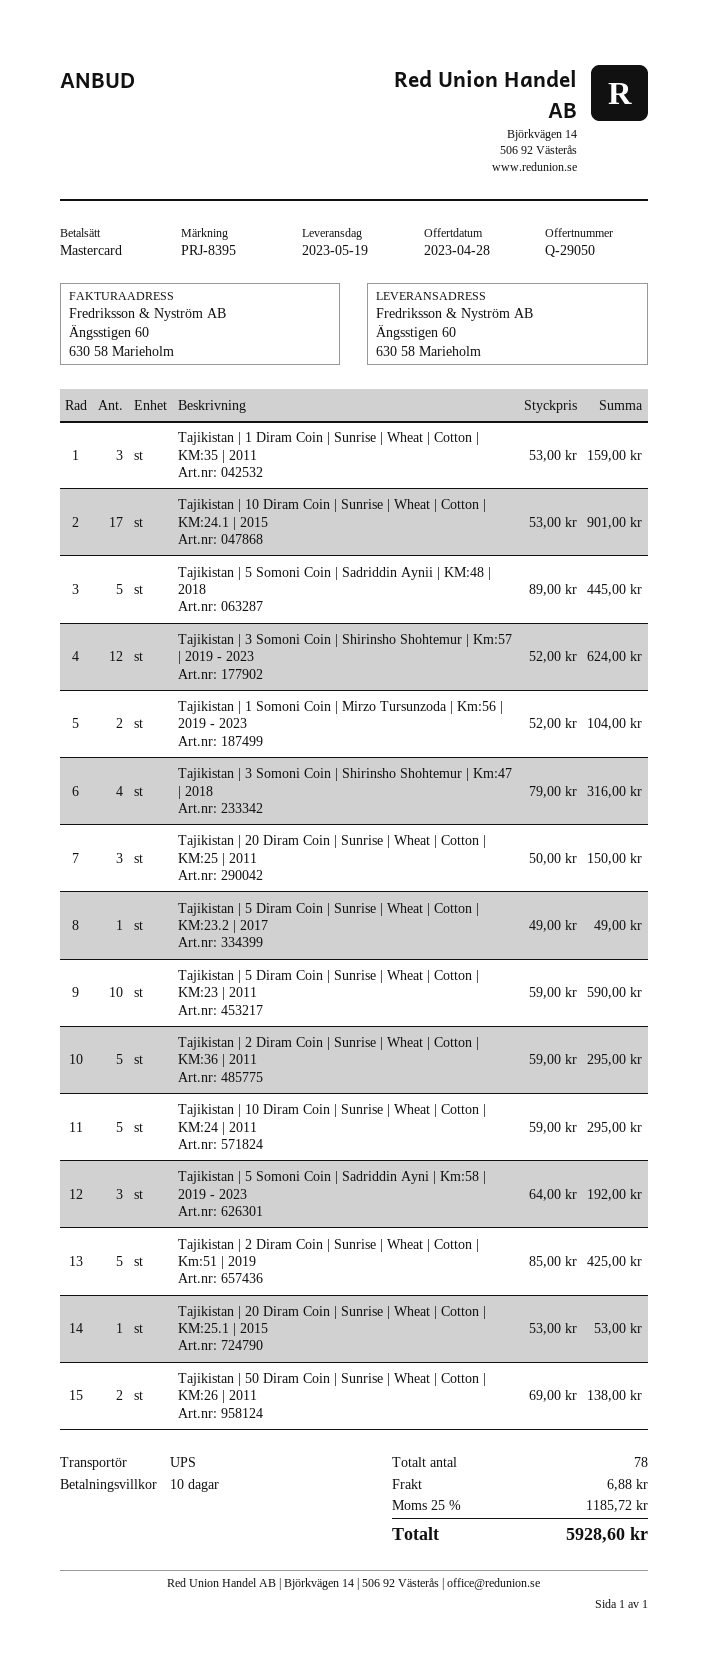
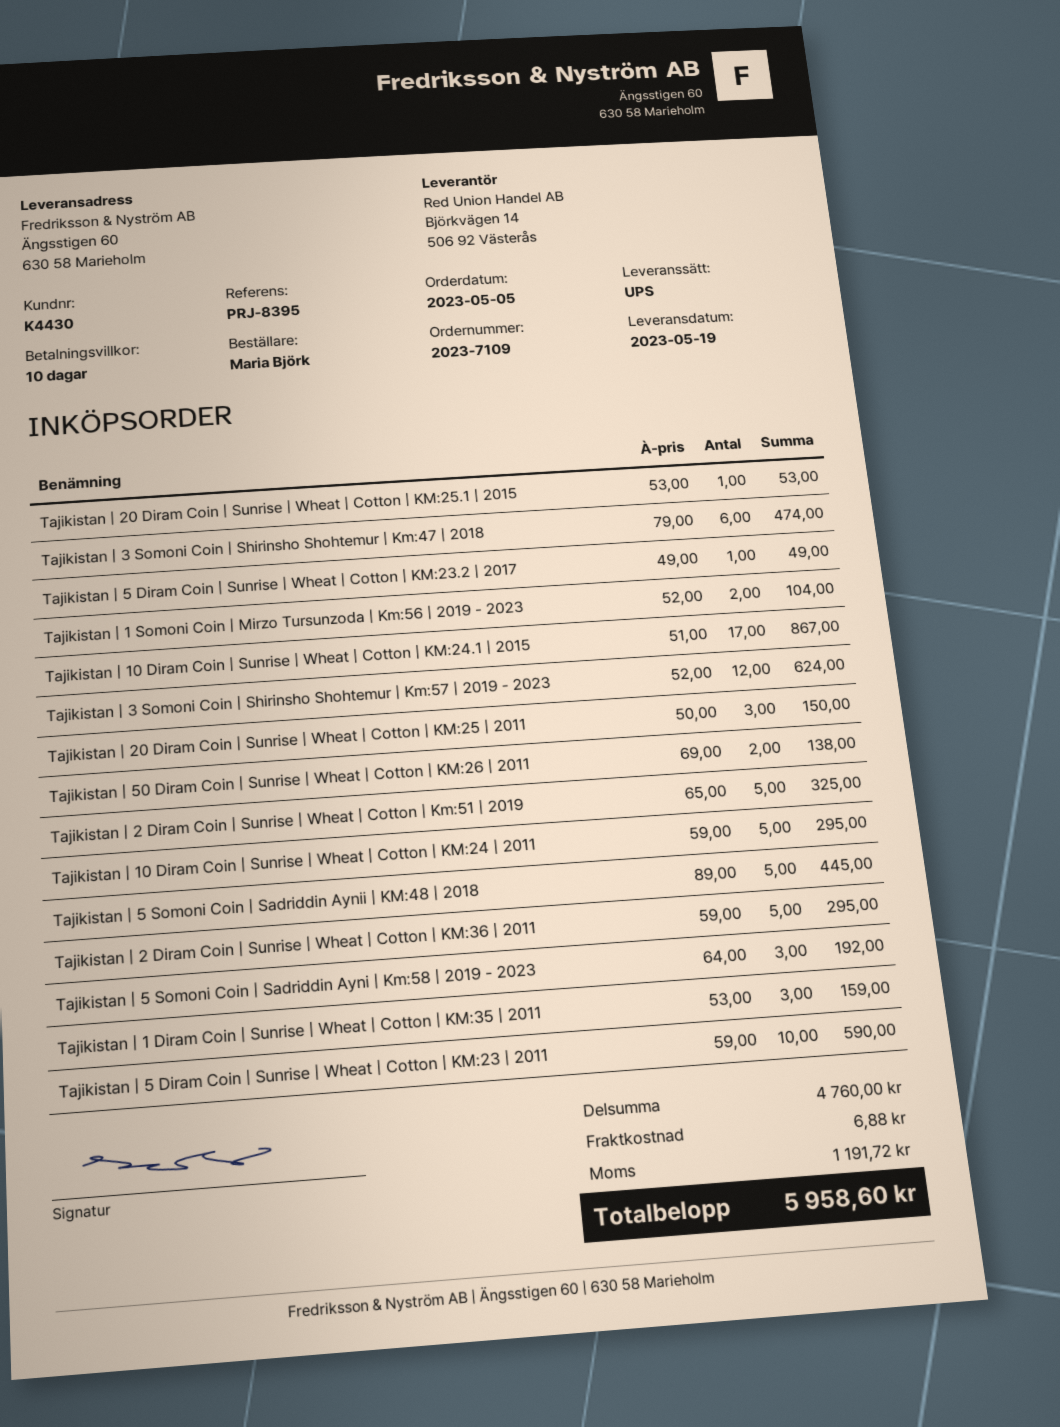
Tajikistan | 10 Diram Coin | Sunrise | Wheat | Cotton | KM:24.1 | 2015: 17 x 53.00 = 901.00 -> 17 x 51.00 = 867.00
Tajikistan | 3 Somoni Coin | Shirinsho Shohtemur | Km:47 | 2018: 4 x 79.00 = 316.00 -> 6 x 79.00 = 474.00
Tajikistan | 2 Diram Coin | Sunrise | Wheat | Cotton | Km:51 | 2019: 5 x 85.00 = 425.00 -> 5 x 65.00 = 325.00
tax: 1185.72 -> 1191.72
total: 5928.60 -> 5958.60

